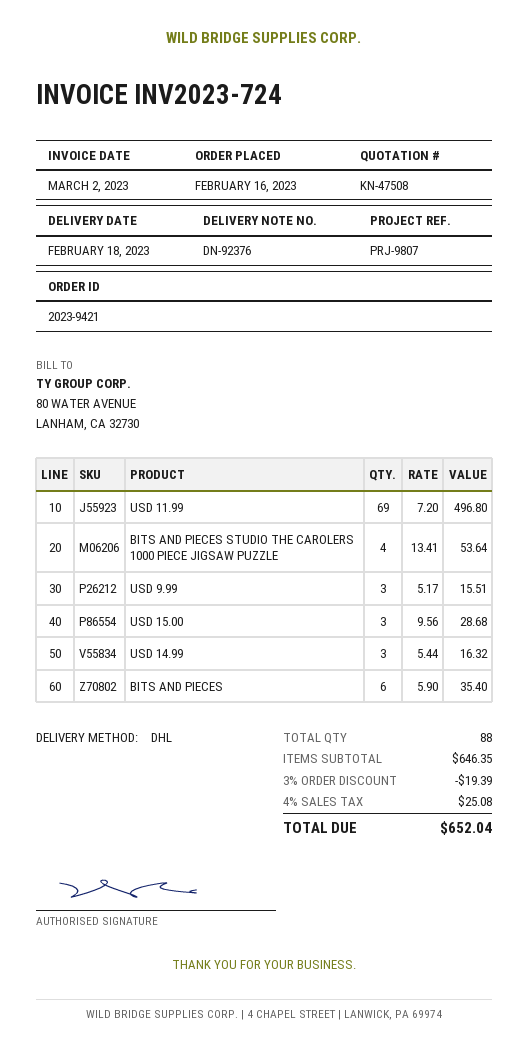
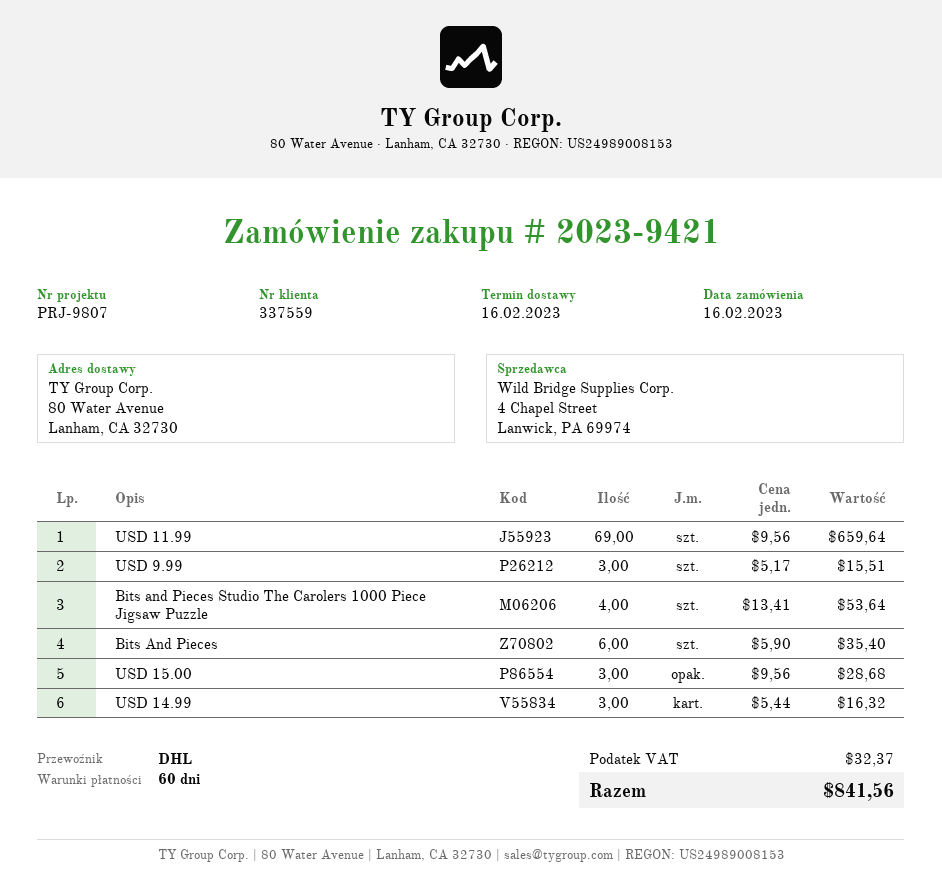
delivery date: 2023-02-18 -> 2023-02-16
USD 11.99: 69 x 7.20 = 496.80 -> 69 x 9.56 = 659.64
discount: 3% = 19.39 -> none
tax: 25.08 -> 32.37
total: 652.04 -> 841.56

